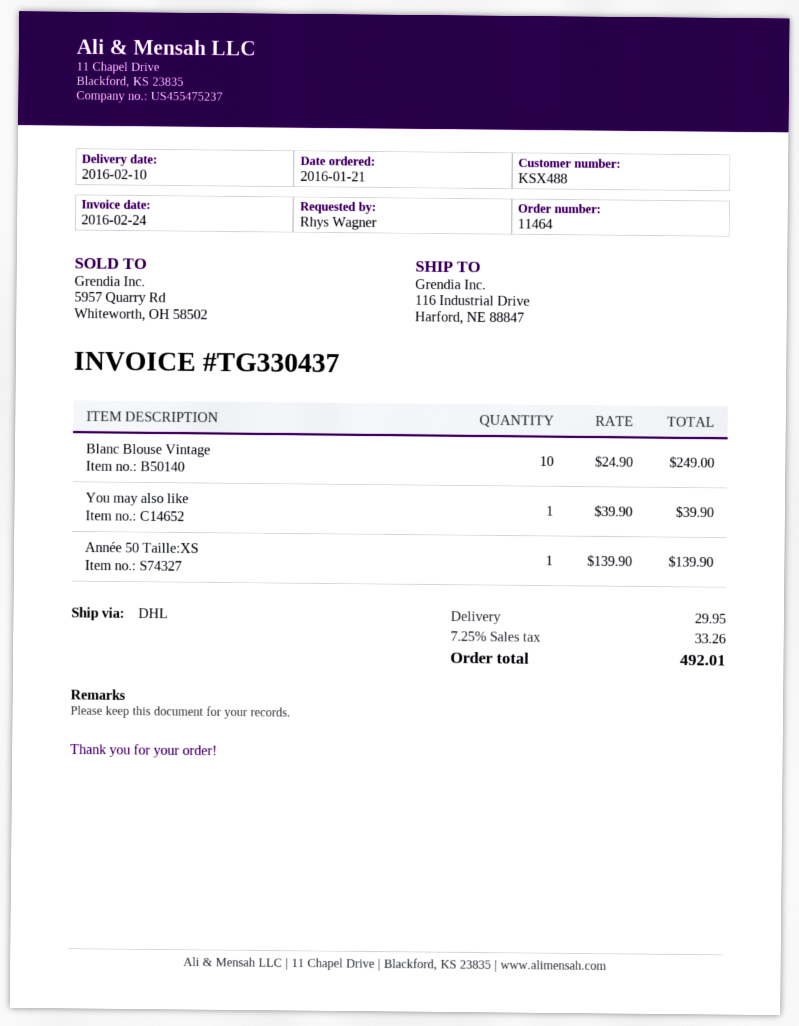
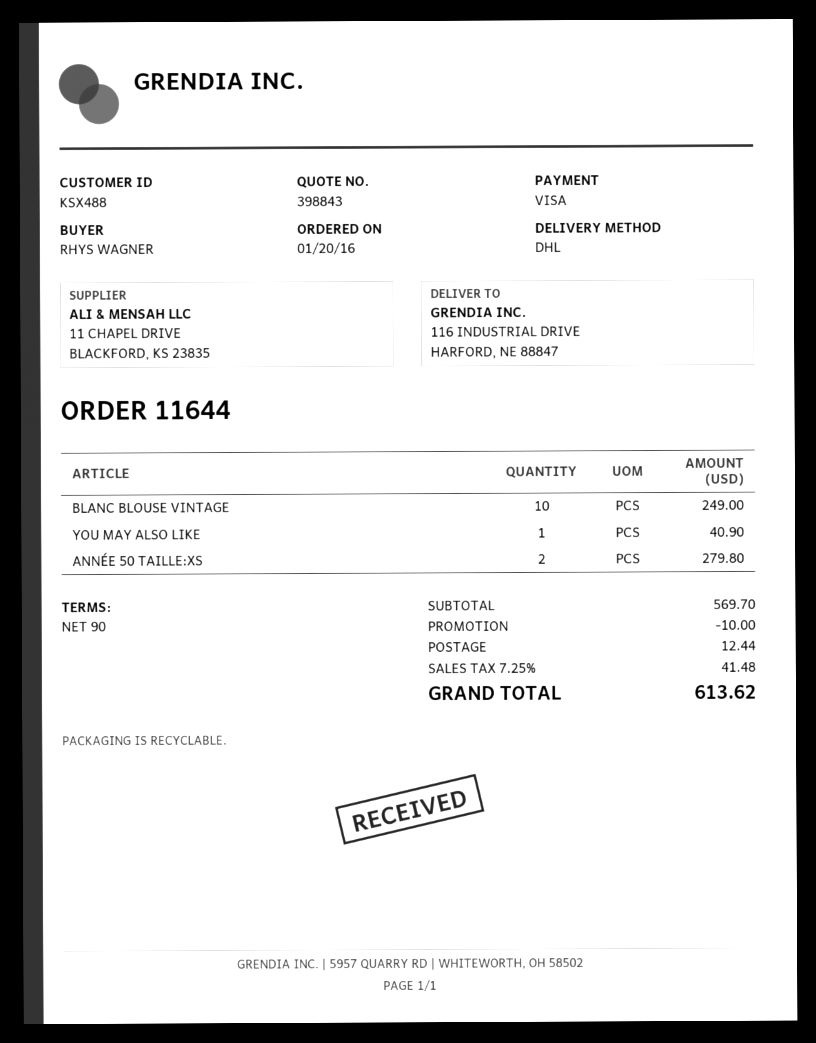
order number: 11464 -> 11644
order date: 2016-01-21 -> 2016-01-20
You may also like: 1 for 39.90 -> 1 for 40.90
Année 50 Taille:XS: 1 for 139.90 -> 2 for 279.80
discount: none -> 10.00
shipping: 29.95 -> 12.44
tax: 7.25% = 33.26 -> 7.25% = 41.48
total: 492.01 -> 613.62

